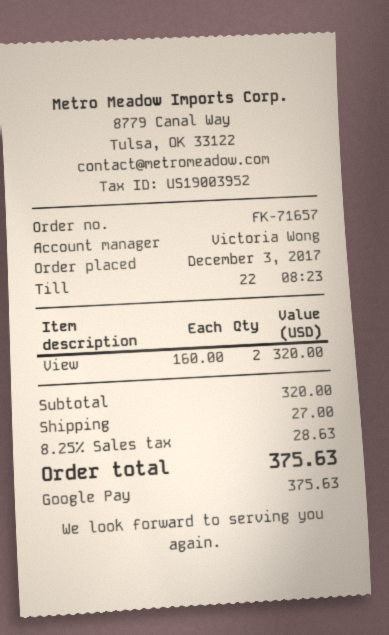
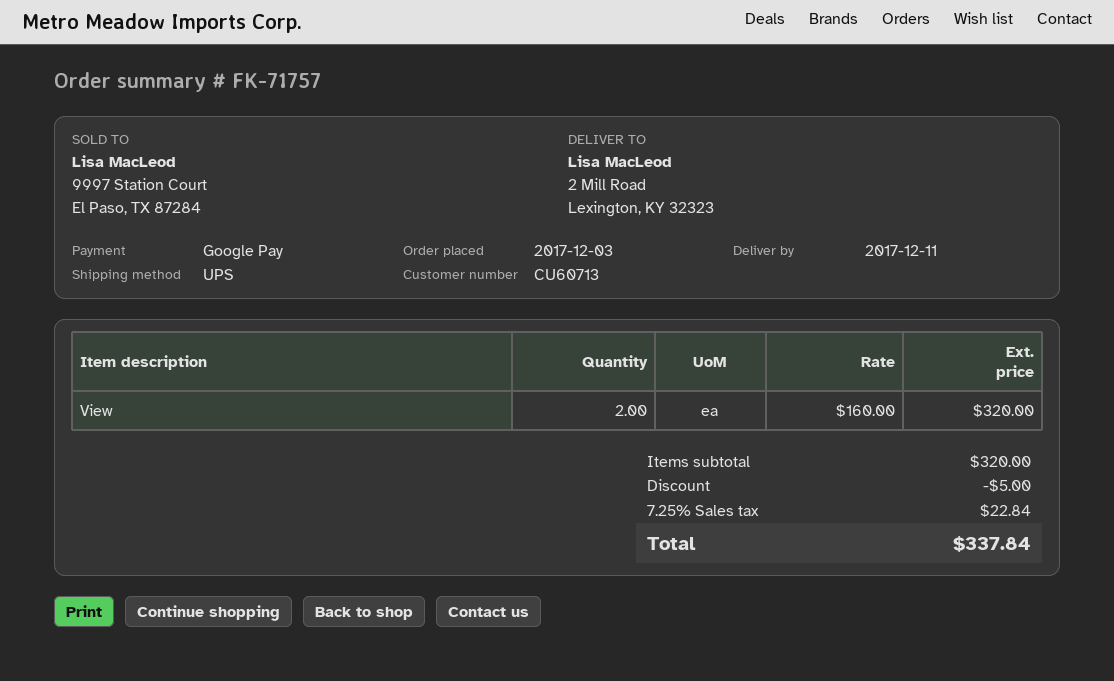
order number: FK-71657 -> FK-71757
discount: none -> 5.00
shipping: 27.00 -> none
tax: 8.25% = 28.63 -> 7.25% = 22.84
total: 375.63 -> 337.84

